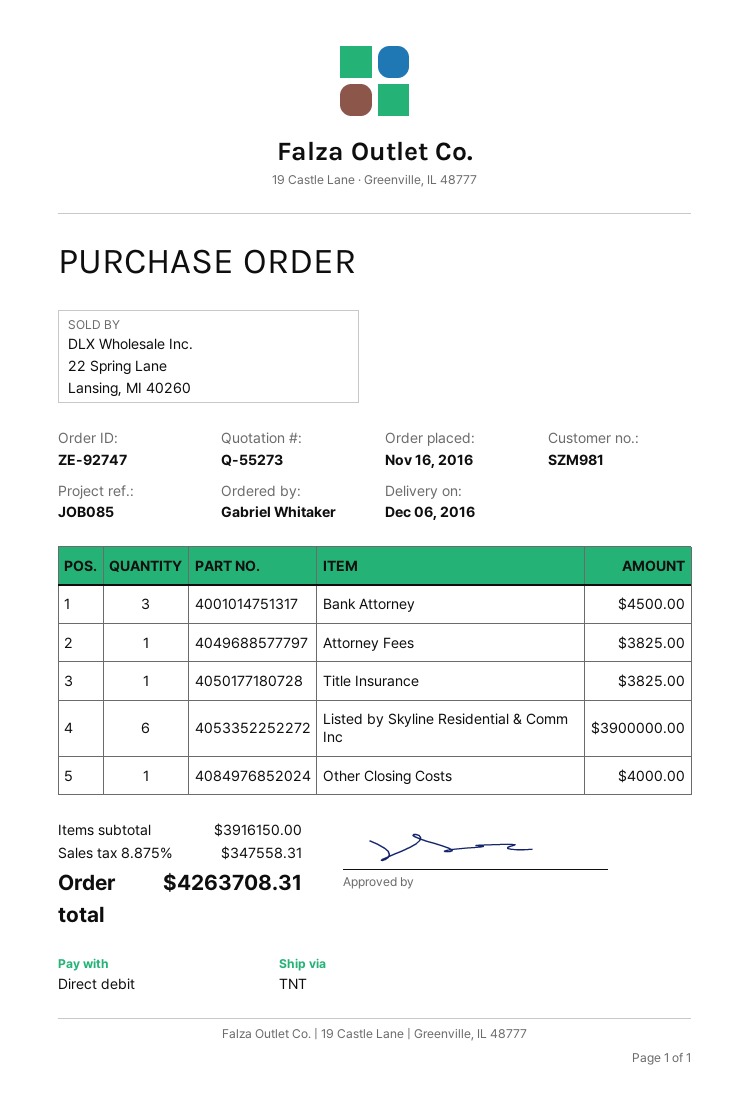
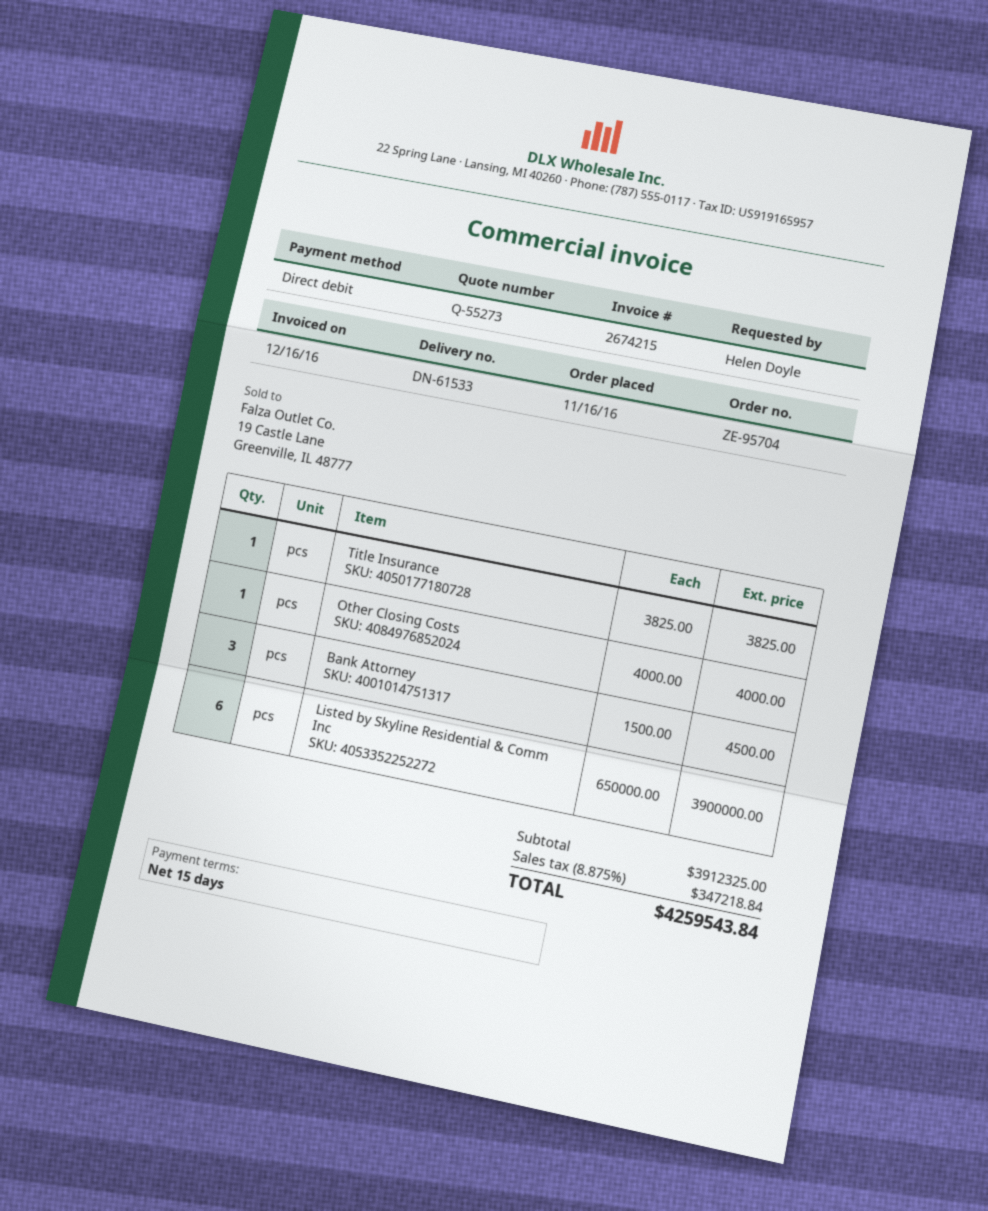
order number: ZE-92747 -> ZE-95704
ordered by: Gabriel Whitaker -> Helen Doyle
Attorney Fees: 1 for 3825.00 -> none
subtotal: 3916150.00 -> 3912325.00
tax: 8.875% = 347558.31 -> 8.875% = 347218.84
total: 4263708.31 -> 4259543.84

